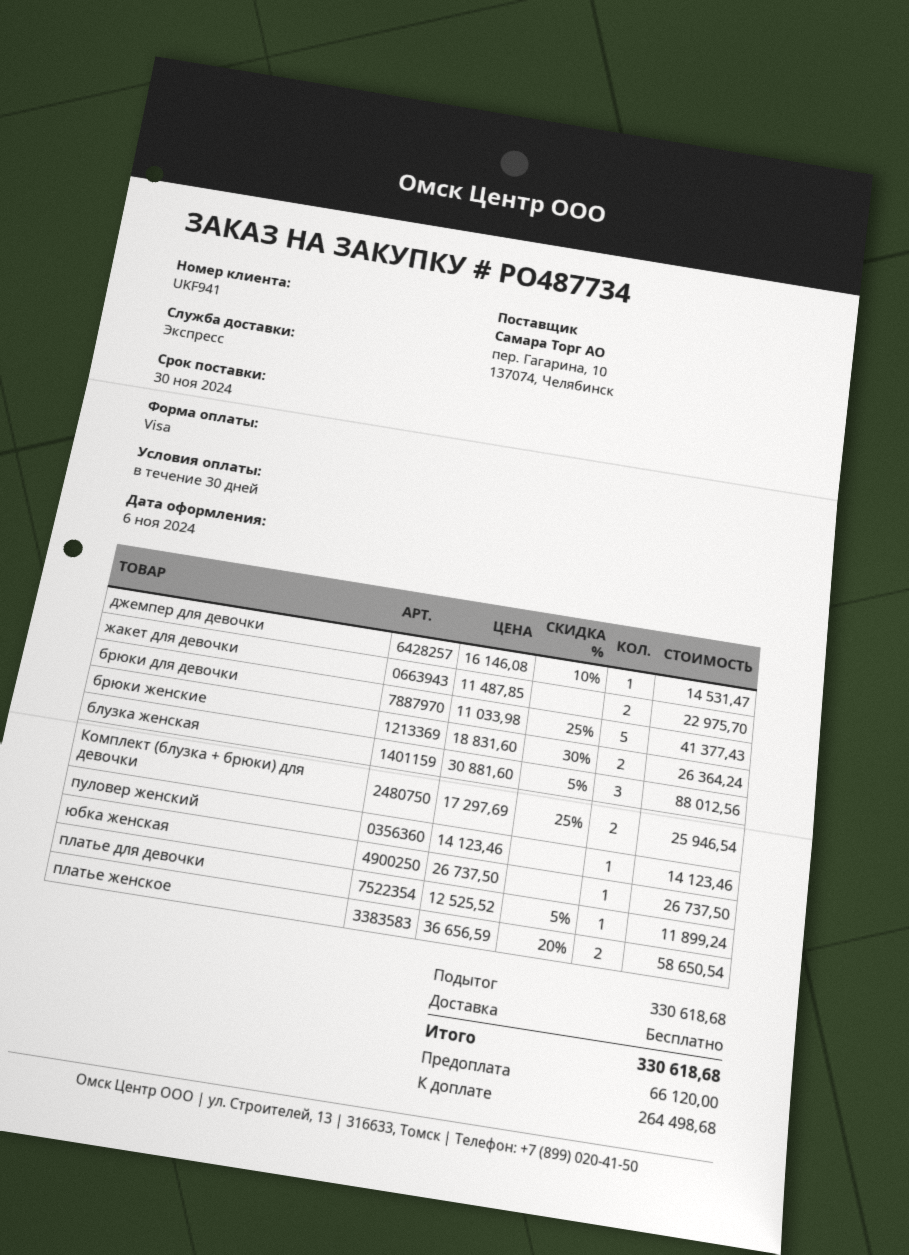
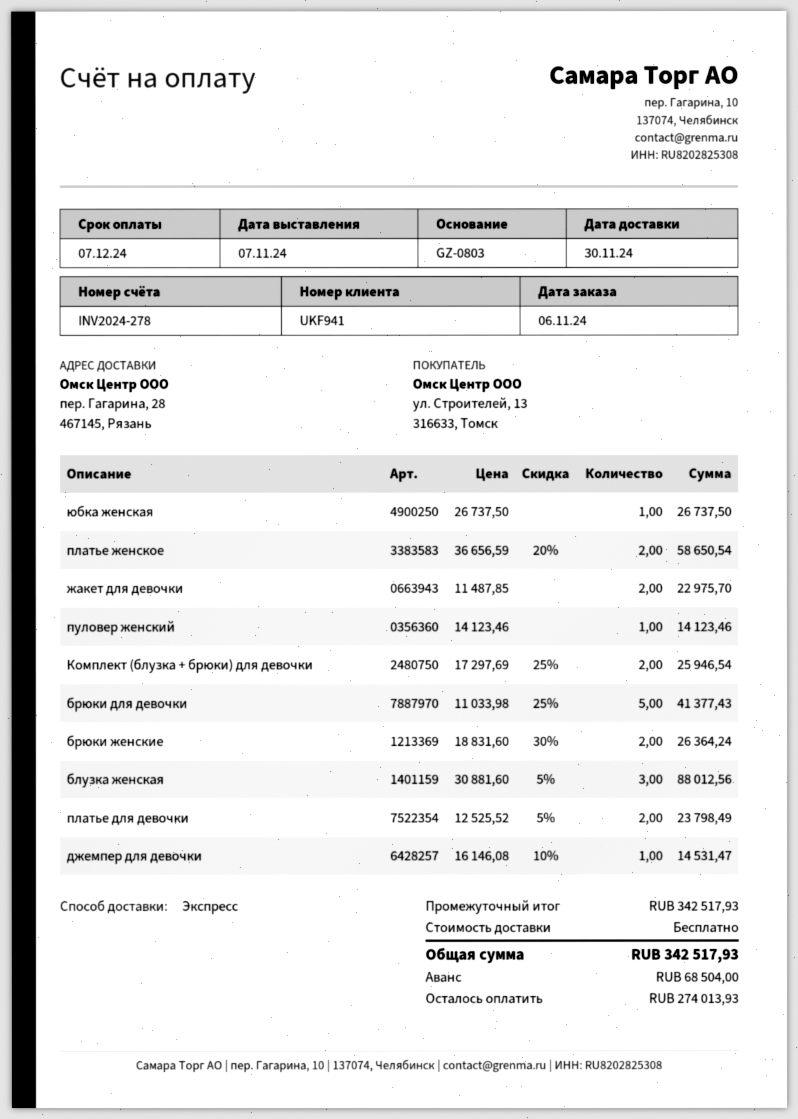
платье для девочки: 1 x 12525.52 - 5% = 11899.24 -> 2 x 12525.52 - 5% = 23798.49
subtotal: 330618.68 -> 342517.93
total: 330618.68 -> 342517.93
deposit: 66120.00 -> 68504.00
balance: 264498.68 -> 274013.93

